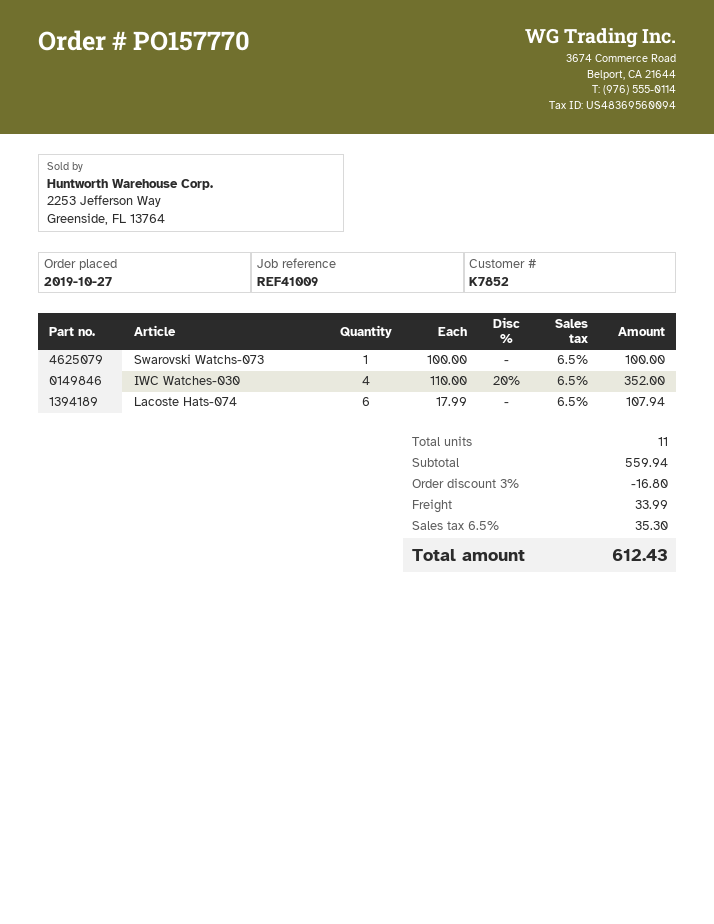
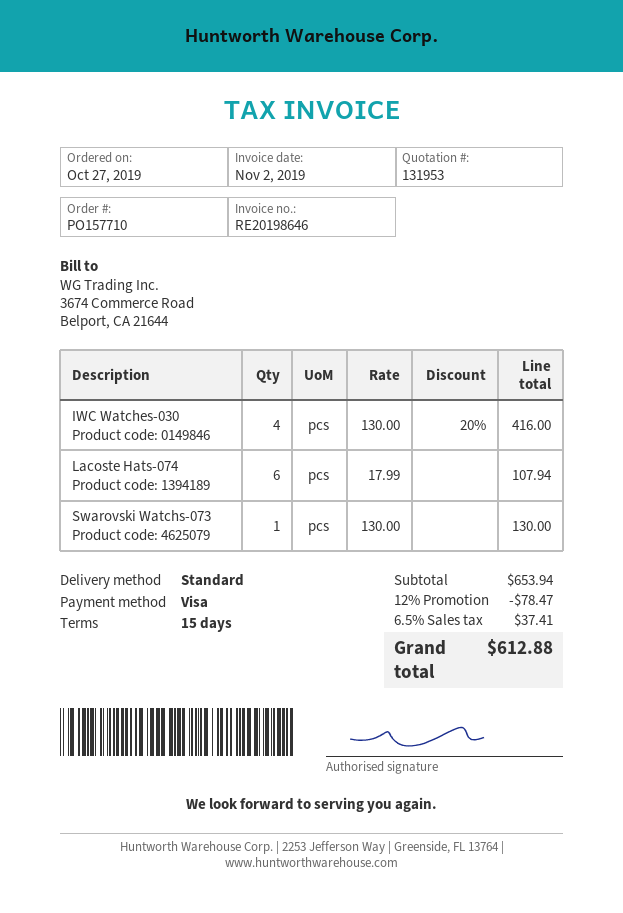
order number: PO157770 -> PO157710
Swarovski Watchs-073: 1 x 100.00 = 100.00 -> 1 x 130.00 = 130.00
IWC Watches-030: 4 x 110.00 - 20% = 352.00 -> 4 x 130.00 - 20% = 416.00
subtotal: 559.94 -> 653.94
discount: 3% = 16.80 -> 12% = 78.47
shipping: 33.99 -> none
tax: 6.5% = 35.30 -> 6.5% = 37.41
total: 612.43 -> 612.88

